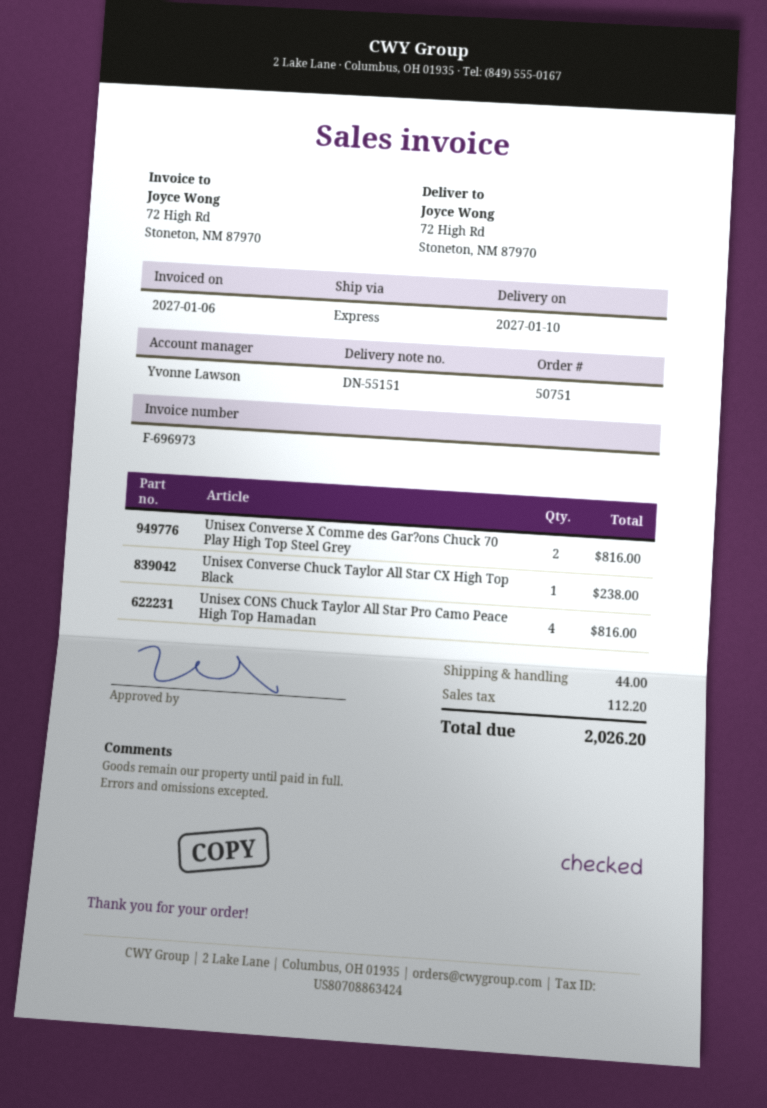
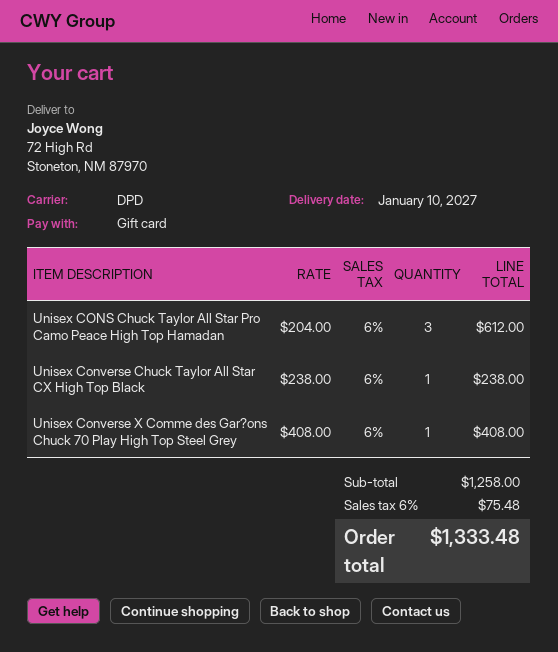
shipping method: express -> DPD
Unisex Converse X Comme des Gar?ons Chuck 70 Play High Top Steel Grey: 2 for 816.00 -> 1 for 408.00
Unisex CONS Chuck Taylor All Star Pro Camo Peace High Top Hamadan: 4 for 816.00 -> 3 for 612.00
shipping: 44.00 -> none
tax: 112.20 -> 75.48
total: 2026.20 -> 1333.48

